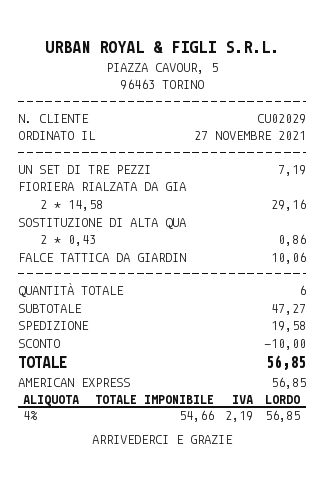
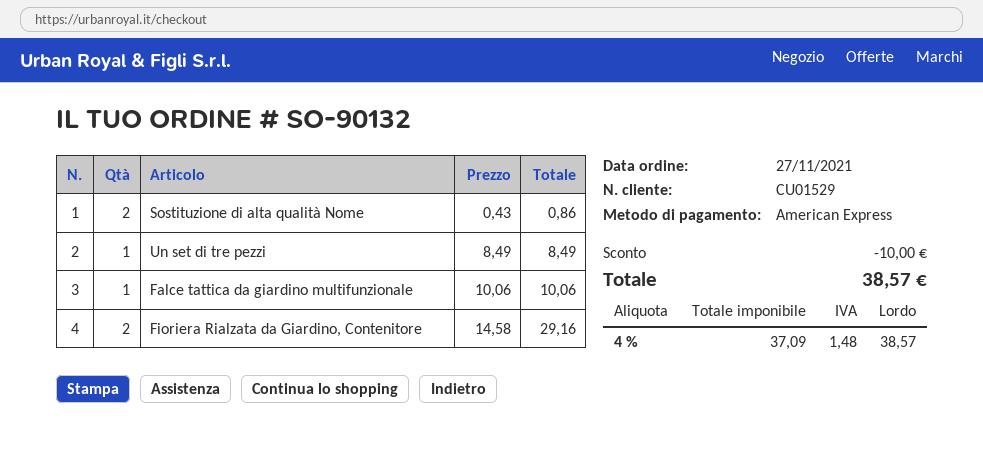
customer number: CU02029 -> CU01529
UN SET DI TRE PEZZI: 1 x 7.19 = 7.19 -> 1 x 8.49 = 8.49
shipping: 19.58 -> none
net: 54.66 -> 37.09
tax: 4% = 2.19 -> 4% = 1.48
total: 56.85 -> 38.57

